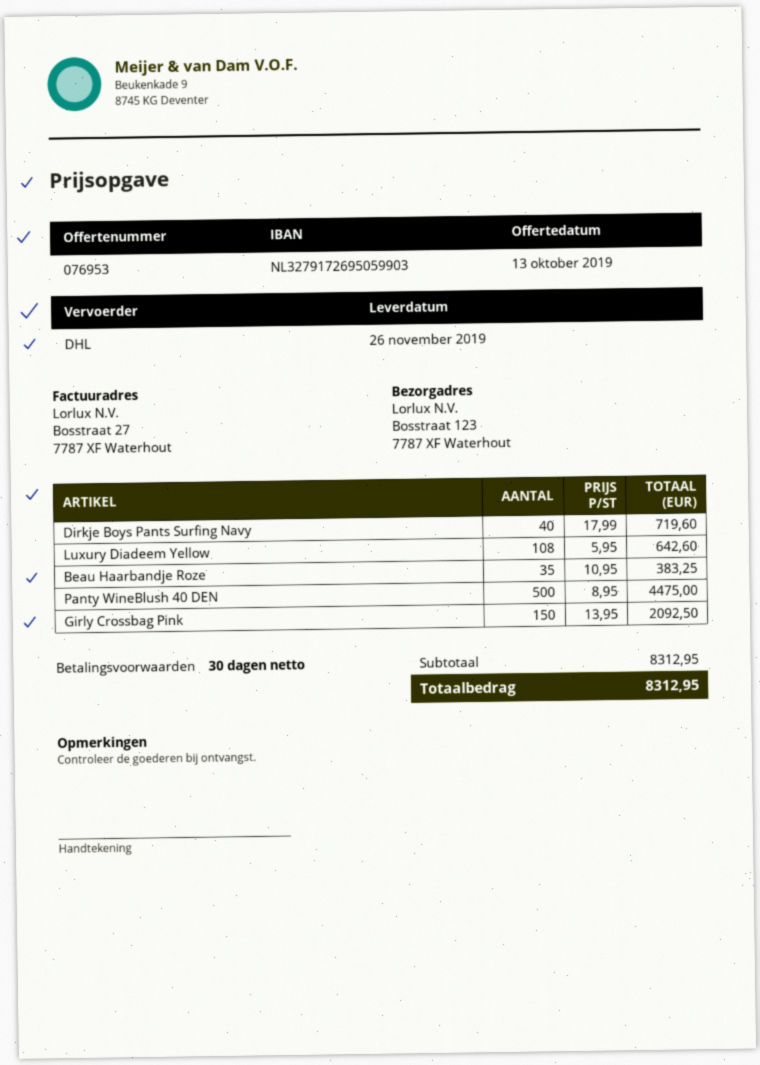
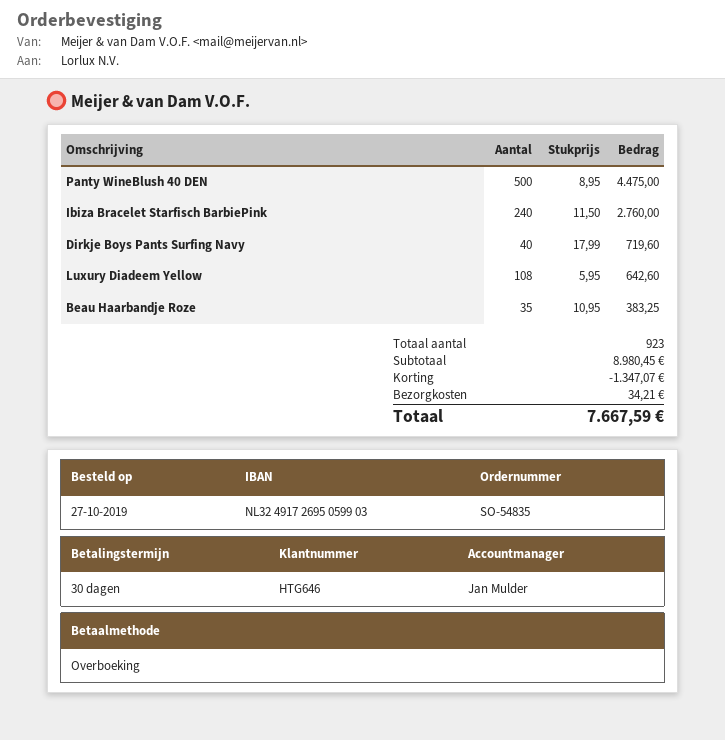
bank account: NL3279172695059903 -> NL3249172695059903
Girly Crossbag Pink: 150 x 13.95 = 2092.50 -> none
Ibiza Bracelet Starfisch BarbiePink: none -> 240 x 11.50 = 2760.00
subtotal: 8312.95 -> 8980.45
discount: none -> 1347.07
shipping: none -> 34.21
total: 8312.95 -> 7667.59

